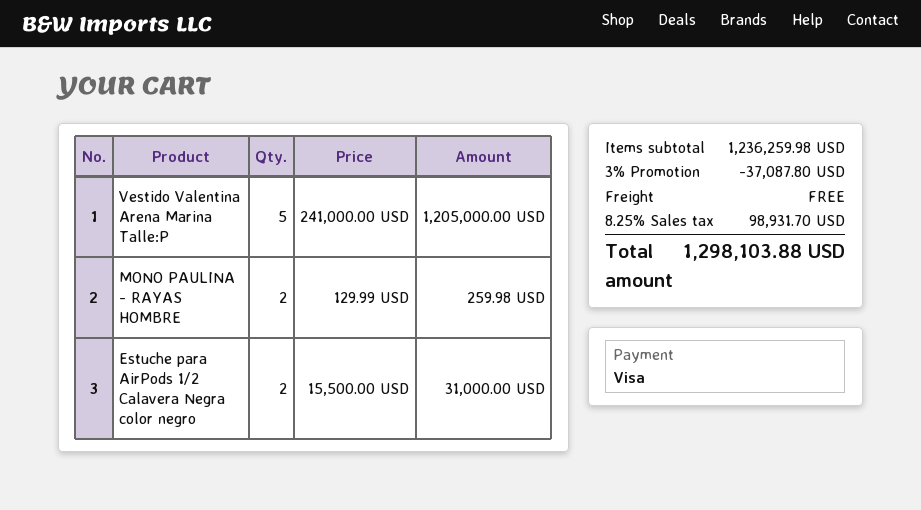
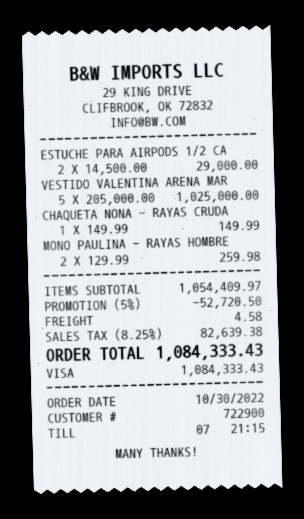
Vestido Valentina Arena Marina Talle:P: 5 x 241000.00 = 1205000.00 -> 5 x 205000.00 = 1025000.00
Estuche para AirPods 1/2 Calavera Negra color negro: 2 x 15500.00 = 31000.00 -> 2 x 14500.00 = 29000.00
CHAQUETA NONA - RAYAS CRUDA: none -> 1 x 149.99 = 149.99
subtotal: 1236259.98 -> 1054409.97
discount: 3% = 37087.80 -> 5% = 52720.50
shipping: 0.00 -> 4.58
tax: 8.25% = 98931.70 -> 8.25% = 82639.38
total: 1298103.88 -> 1084333.43

